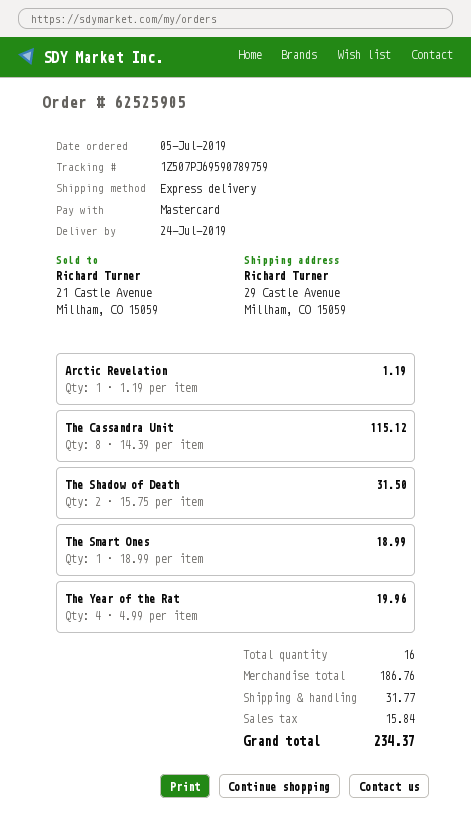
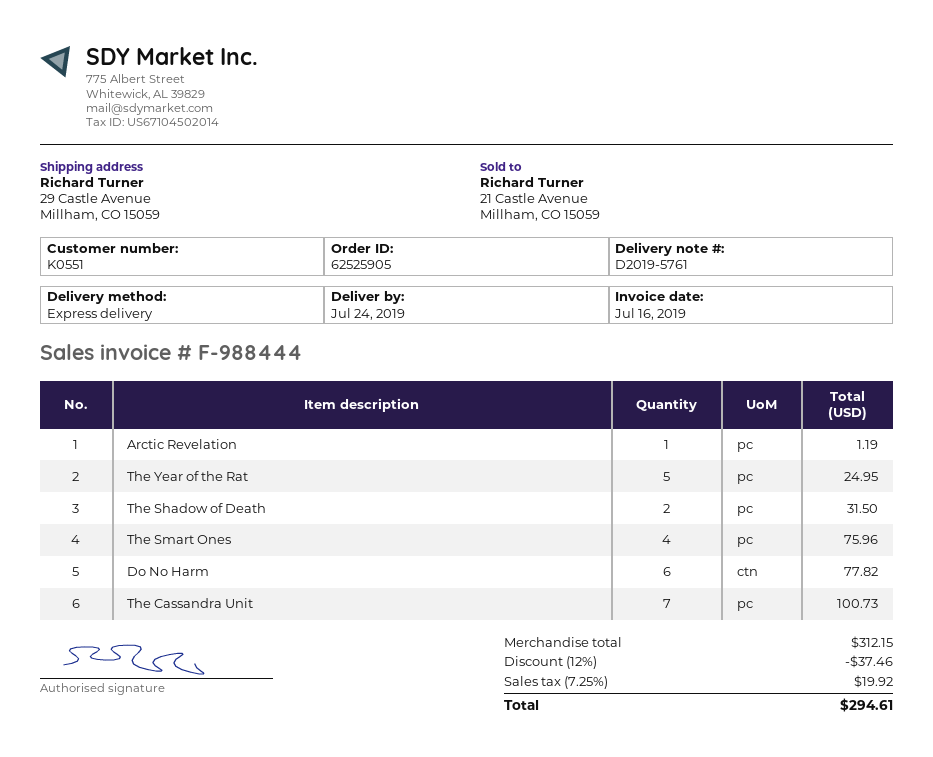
The Cassandra Unit: 8 for 115.12 -> 7 for 100.73
The Smart Ones: 1 for 18.99 -> 4 for 75.96
The Year of the Rat: 4 for 19.96 -> 5 for 24.95
Do No Harm: none -> 6 for 77.82
subtotal: 186.76 -> 312.15
discount: none -> 12% = 37.46
shipping: 31.77 -> none
tax: 15.84 -> 19.92
total: 234.37 -> 294.61

